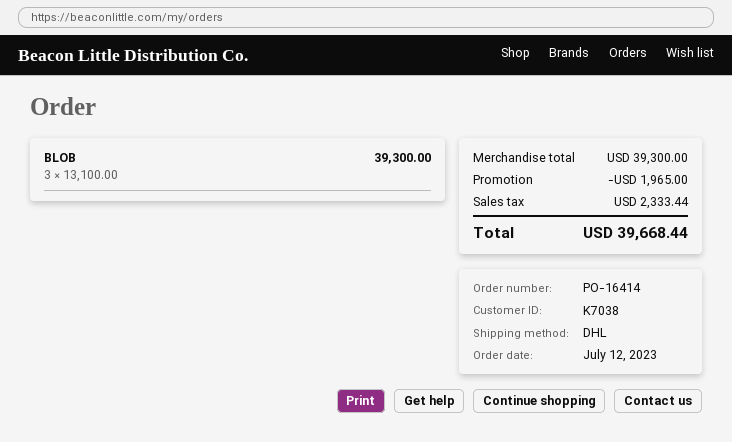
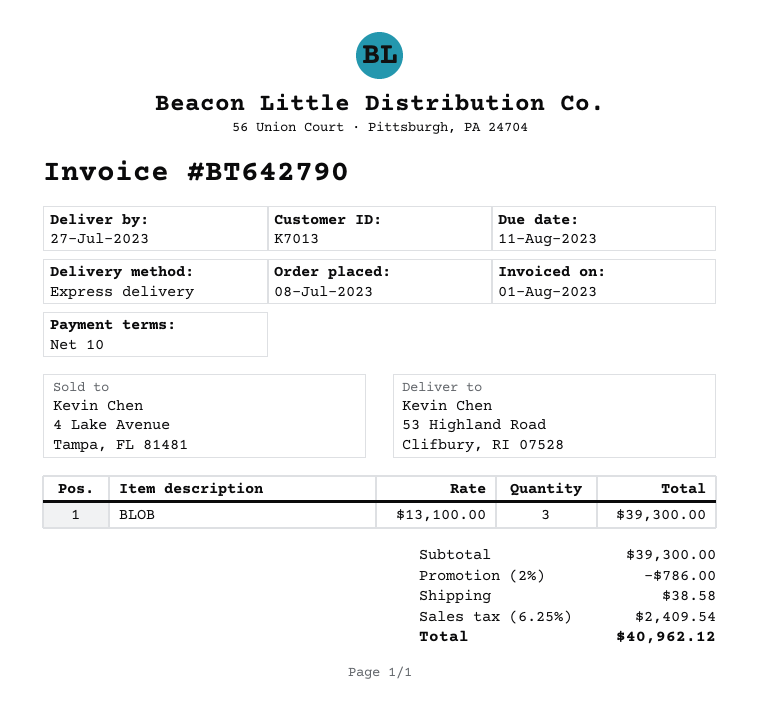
order date: 2023-07-12 -> 2023-07-08
customer number: K7038 -> K7013
shipping method: DHL -> express
discount: 1965.00 -> 786.00
shipping: none -> 38.58
tax: 2333.44 -> 2409.54
total: 39668.44 -> 40962.12

